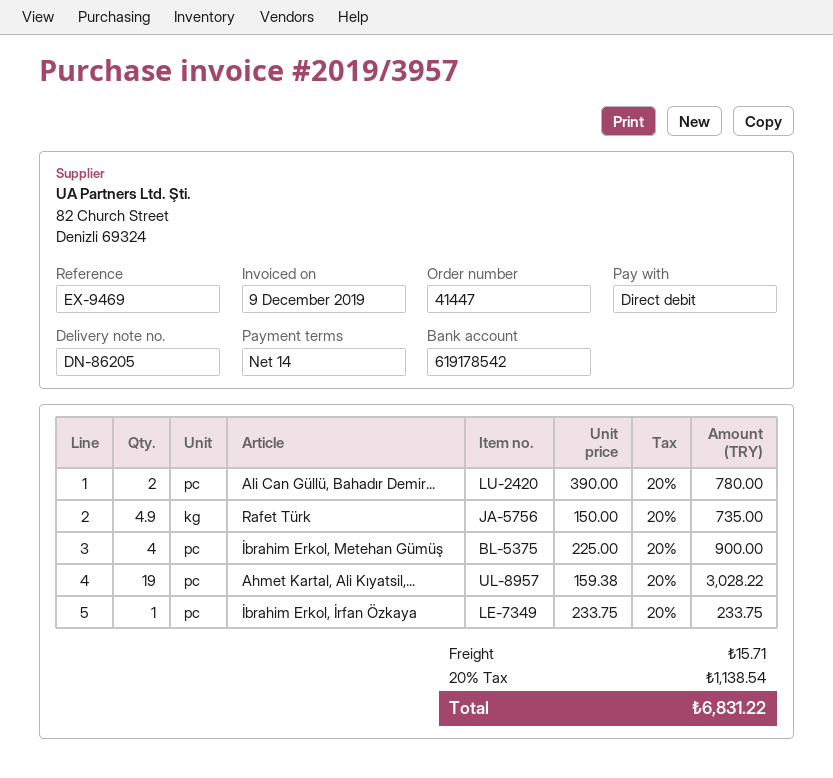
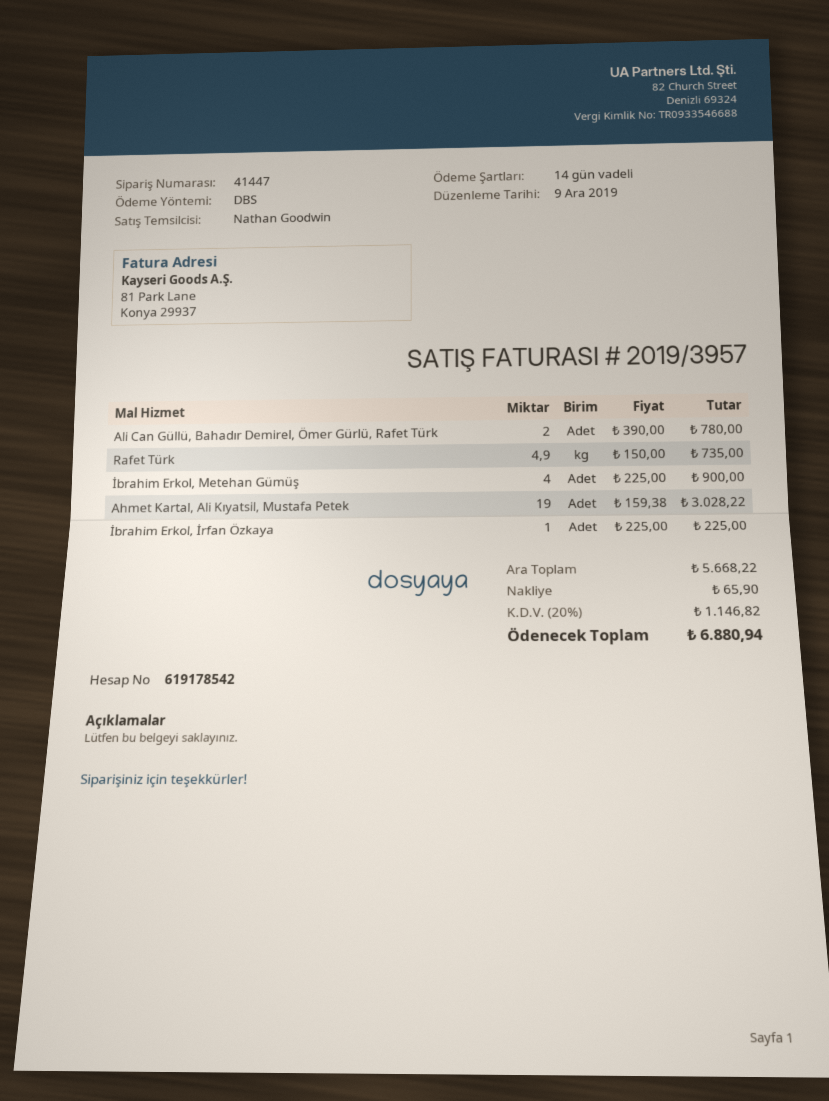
İbrahim Erkol, İrfan Özkaya: 1 x 233.75 = 233.75 -> 1 x 225.00 = 225.00
shipping: 15.71 -> 65.90
tax: 20% = 1138.54 -> 20% = 1146.82
total: 6831.22 -> 6880.94

